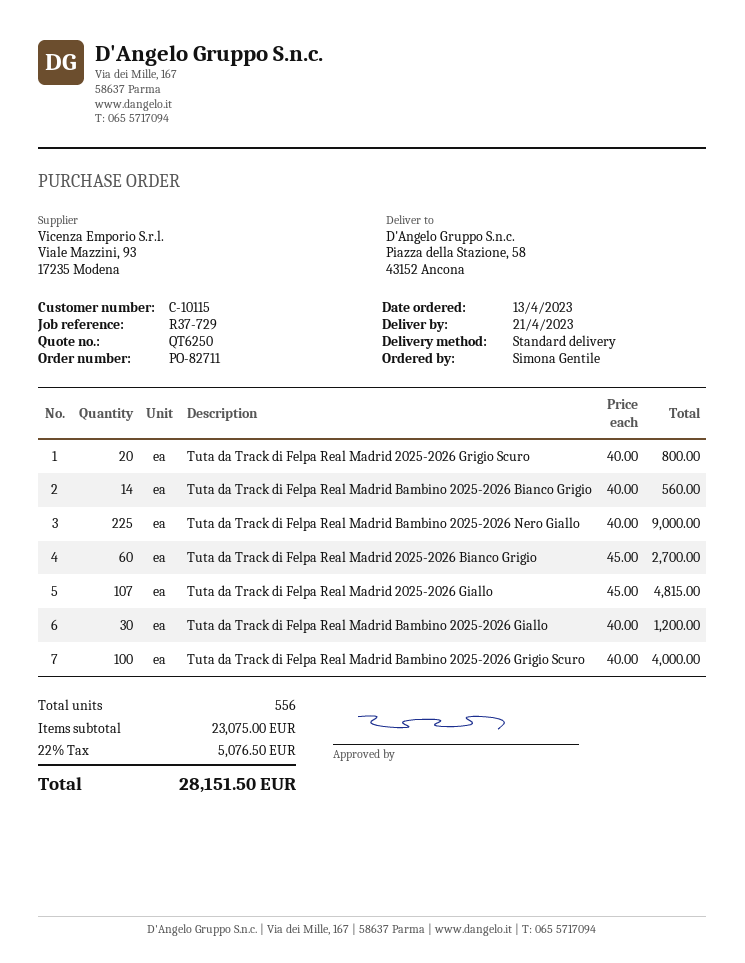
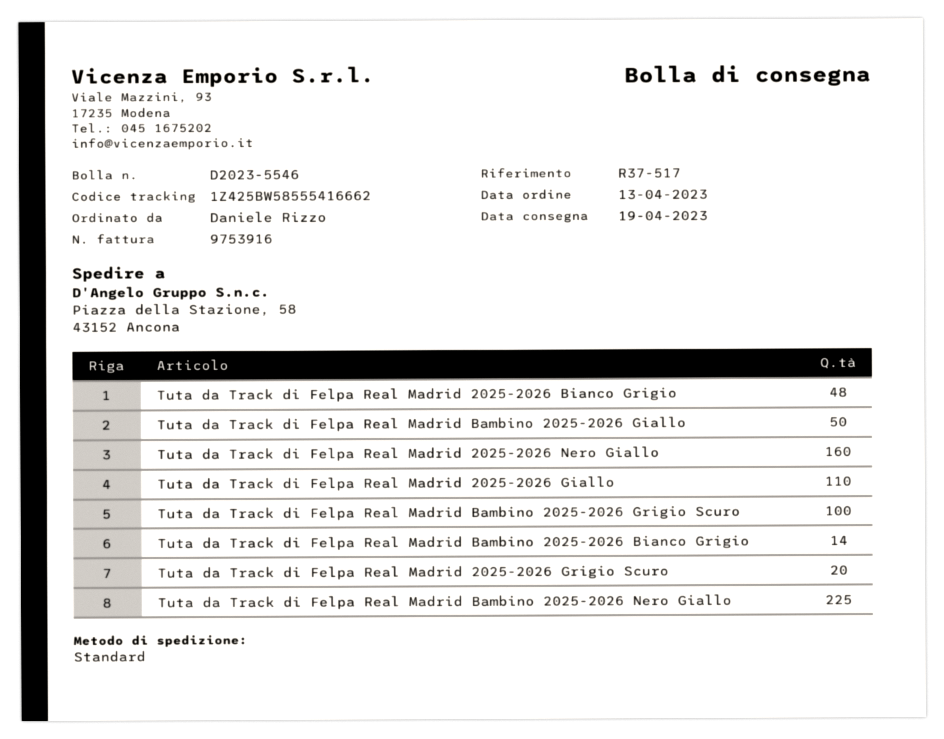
delivery date: 2023-04-21 -> 2023-04-19
reference: R37-729 -> R37-517
ordered by: Simona Gentile -> Daniele Rizzo
Tuta da Track di Felpa Real Madrid 2025-2026 Bianco Grigio: 60 -> 48
Tuta da Track di Felpa Real Madrid 2025-2026 Giallo: 107 -> 110
Tuta da Track di Felpa Real Madrid Bambino 2025-2026 Giallo: 30 -> 50
Tuta da Track di Felpa Real Madrid 2025-2026 Nero Giallo: none -> 160

